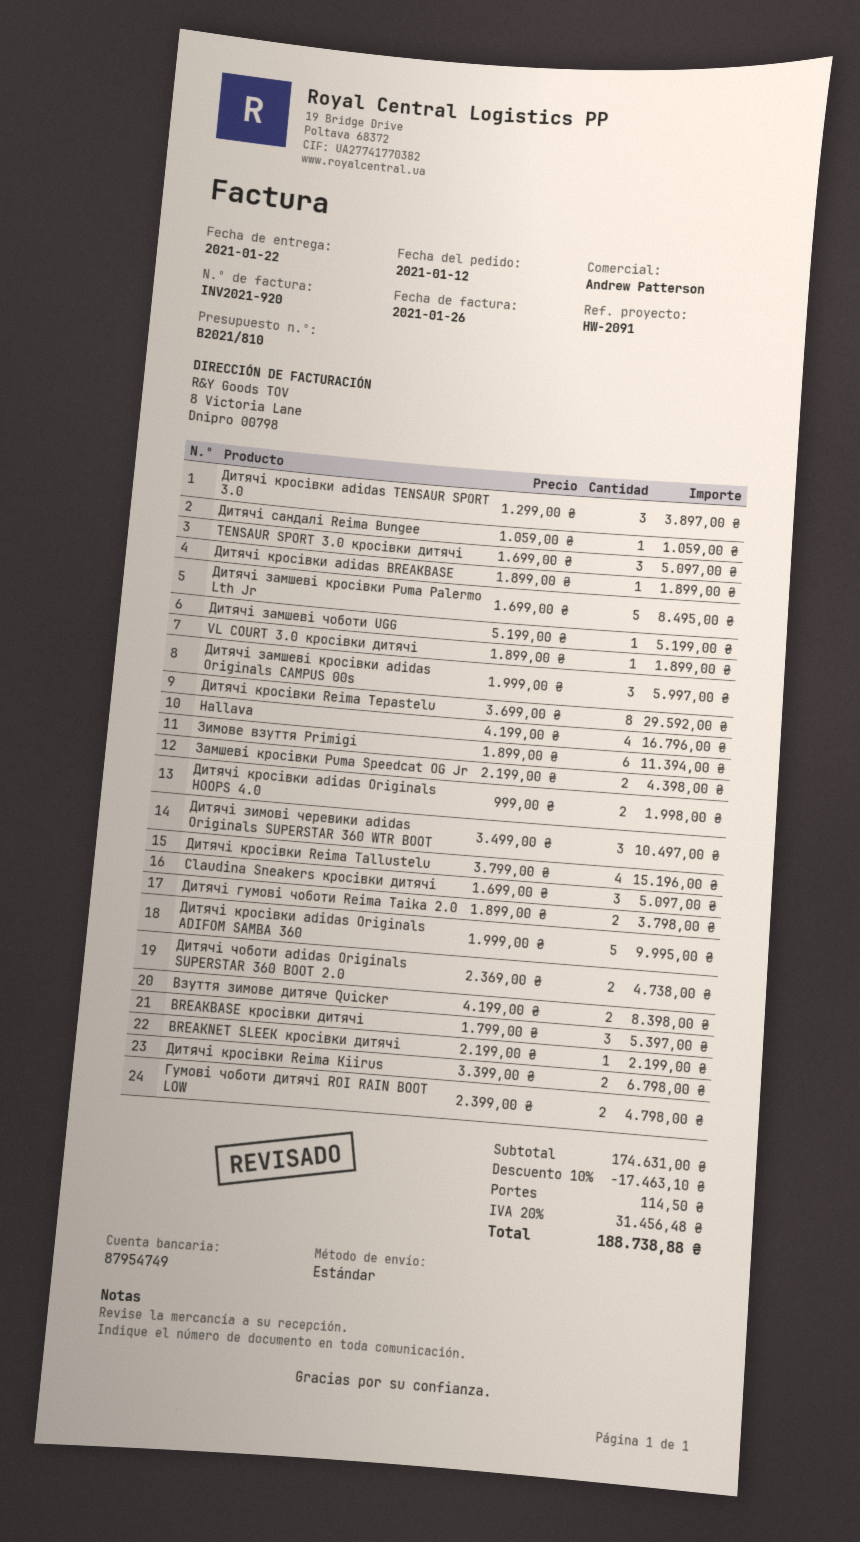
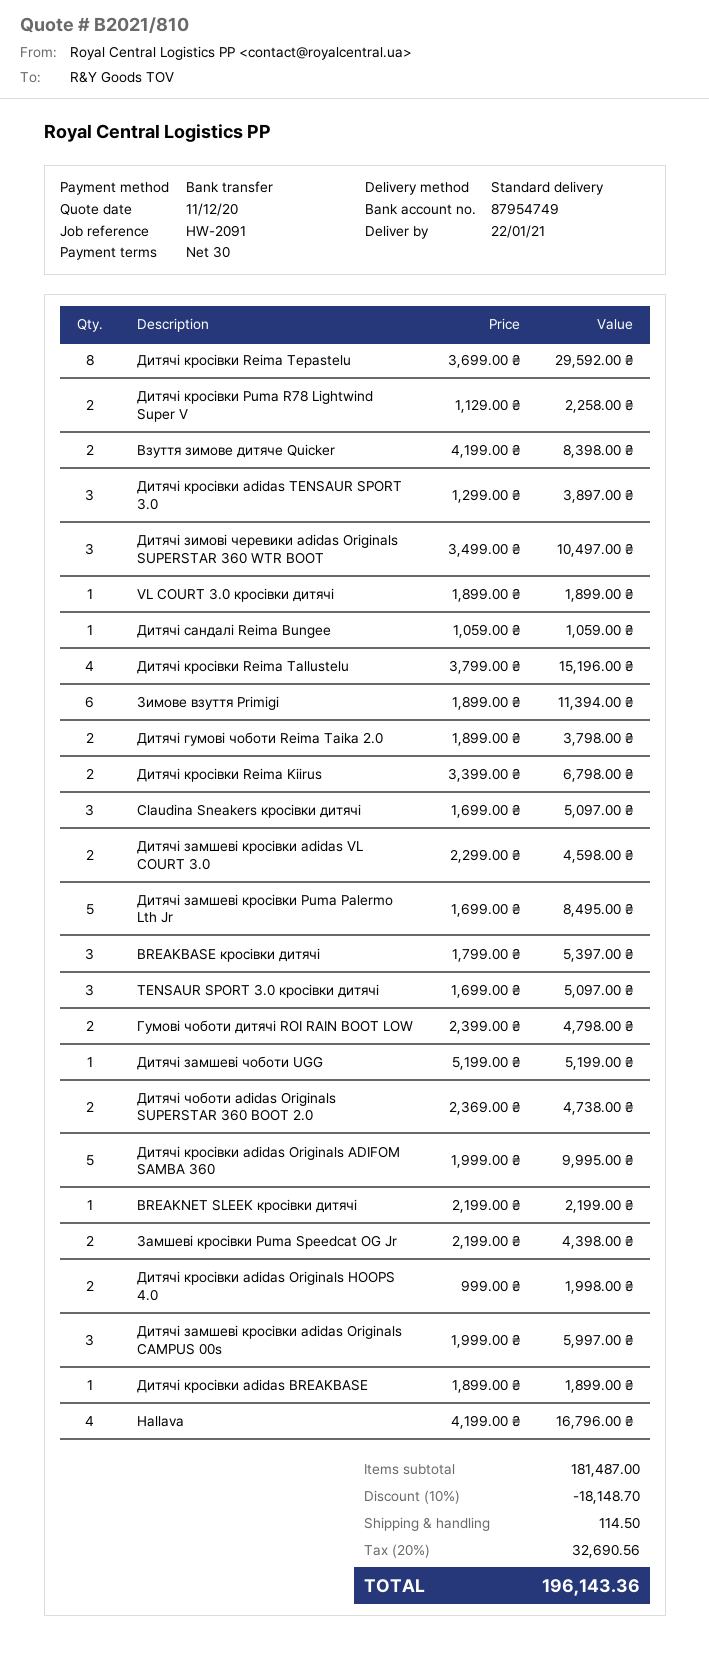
Дитячі кросівки Puma R78 Lightwind Super V: none -> 2 x 1129.00 = 2258.00
Дитячі замшеві кросівки adidas VL COURT 3.0: none -> 2 x 2299.00 = 4598.00
subtotal: 174631.00 -> 181487.00
discount: 10% = 17463.10 -> 10% = 18148.70
tax: 20% = 31456.48 -> 20% = 32690.56
total: 188738.88 -> 196143.36

